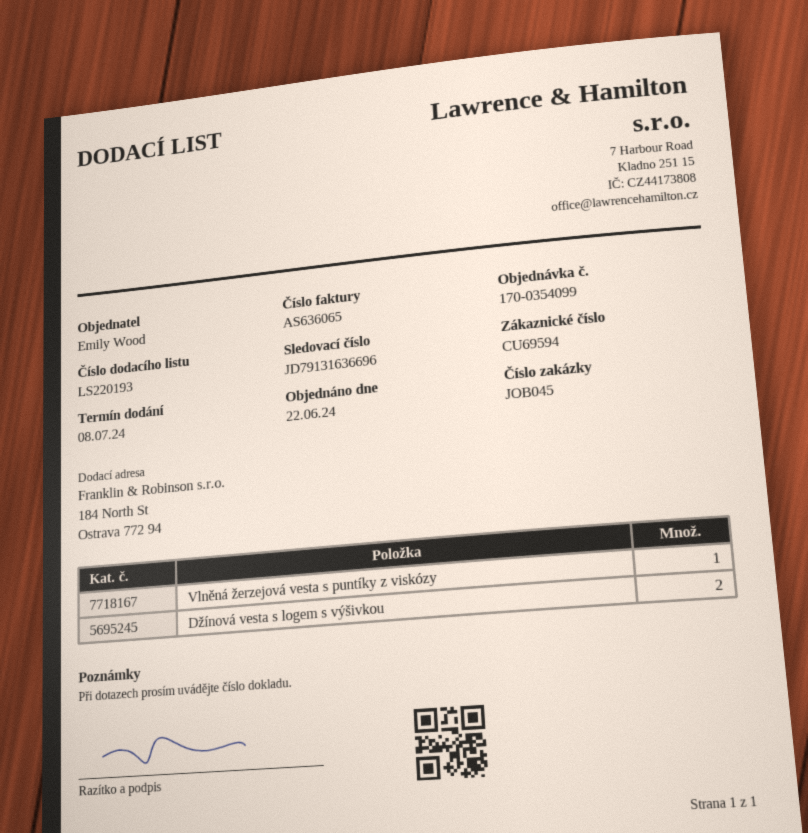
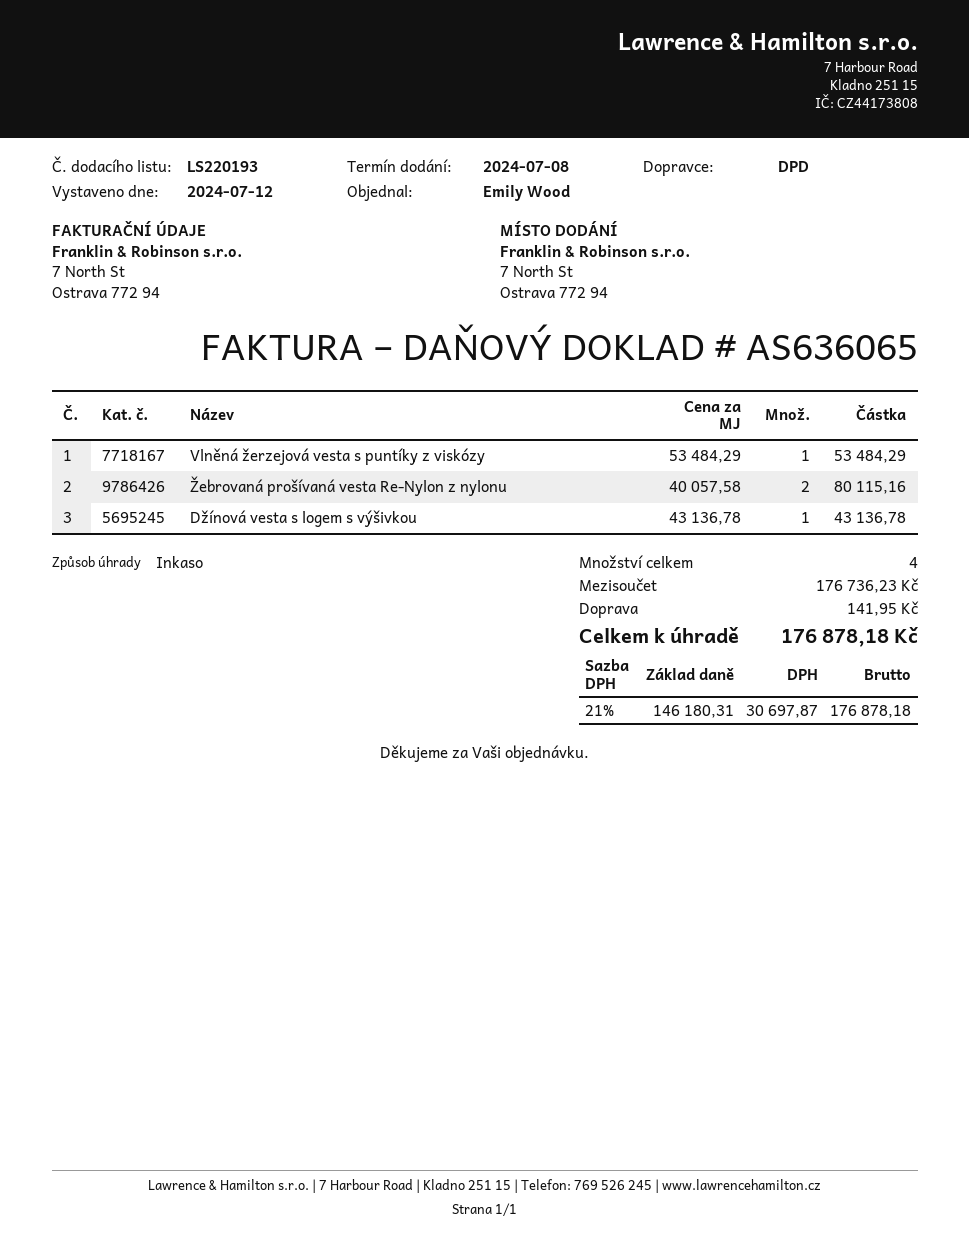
ship to: 184 North St, Ostrava 772 94 -> 7 North St, Ostrava 772 94
Džínová vesta s logem s výšivkou: 2 -> 1
Žebrovaná prošívaná vesta Re-Nylon z nylonu: none -> 2

